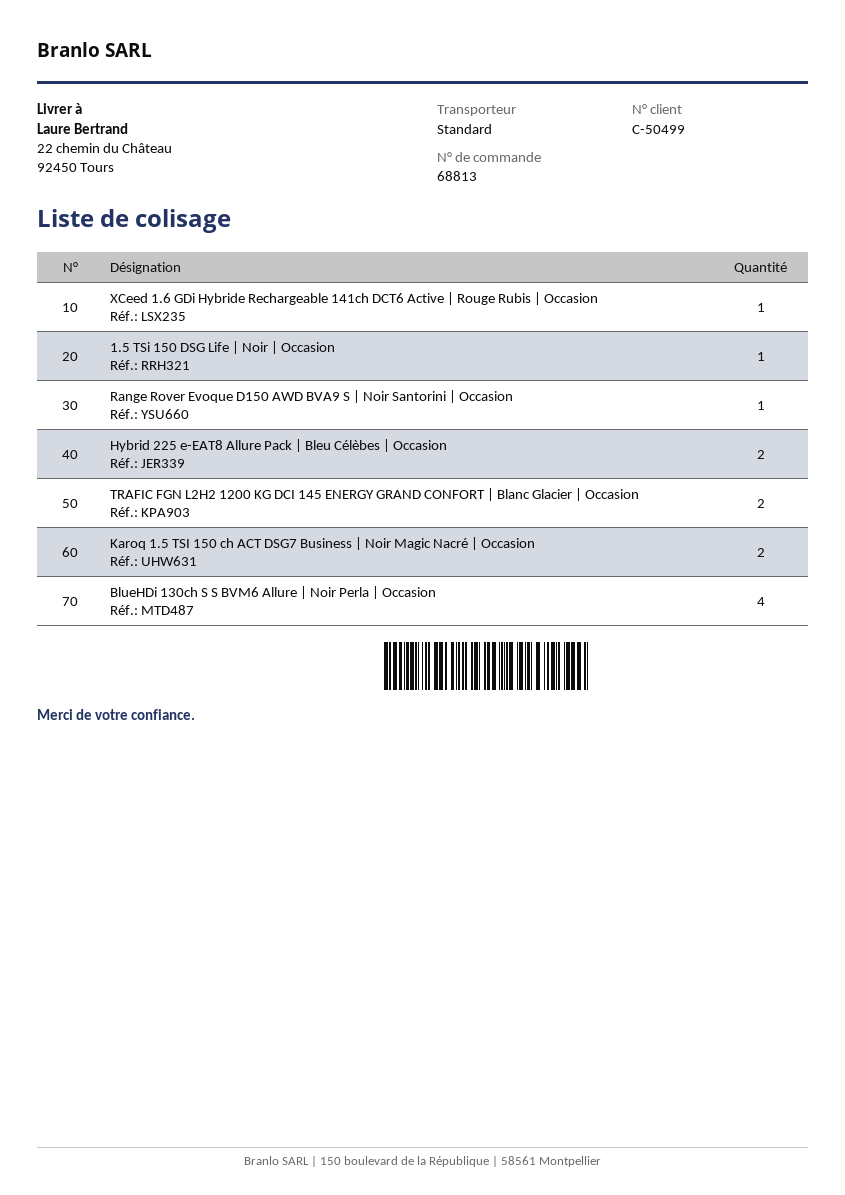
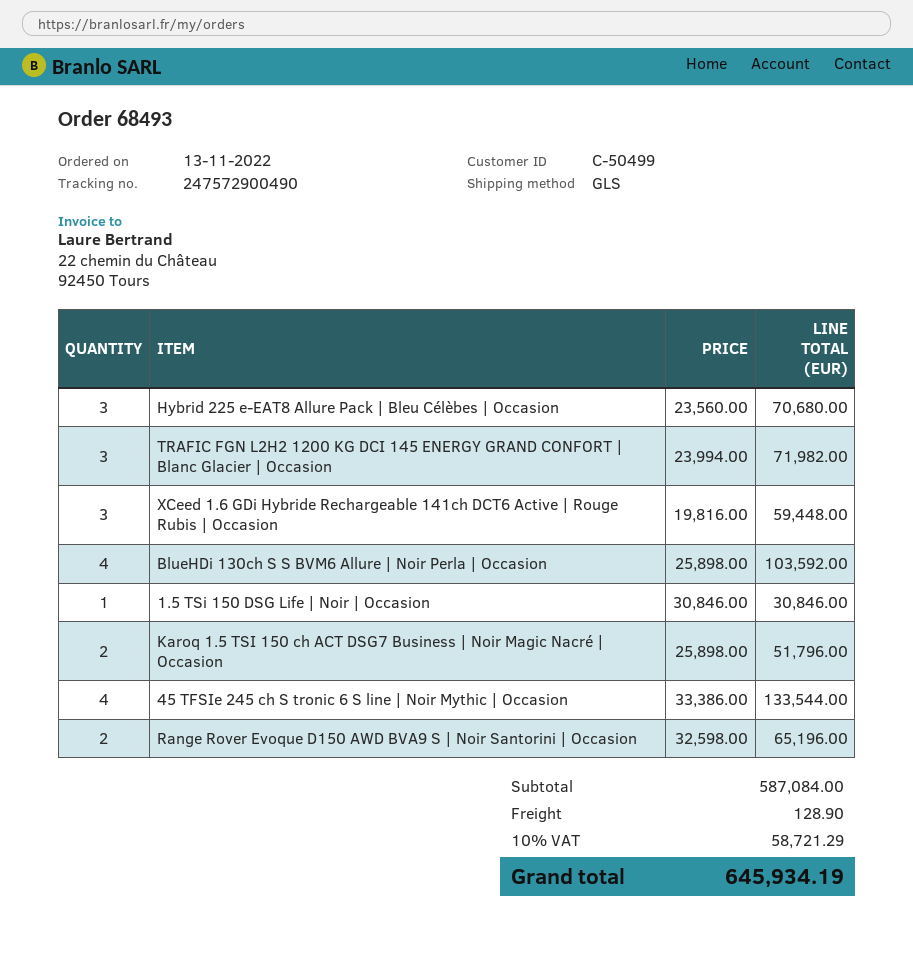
order number: 68813 -> 68493
shipping method: standard -> GLS
XCeed 1.6 GDi Hybride Rechargeable 141ch DCT6 Active | Rouge Rubis | Occasion: 1 -> 3
Range Rover Evoque D150 AWD BVA9 S | Noir Santorini | Occasion: 1 -> 2
Hybrid 225 e-EAT8 Allure Pack | Bleu Célèbes | Occasion: 2 -> 3
TRAFIC FGN L2H2 1200 KG DCI 145 ENERGY GRAND CONFORT | Blanc Glacier | Occasion: 2 -> 3
45 TFSIe 245 ch S tronic 6 S line | Noir Mythic | Occasion: none -> 4

